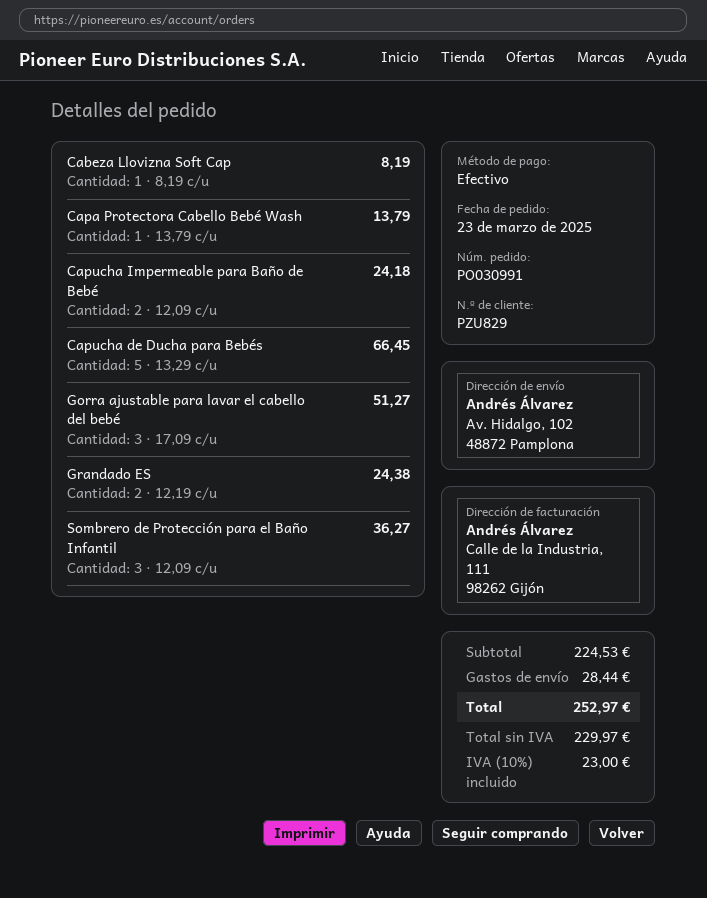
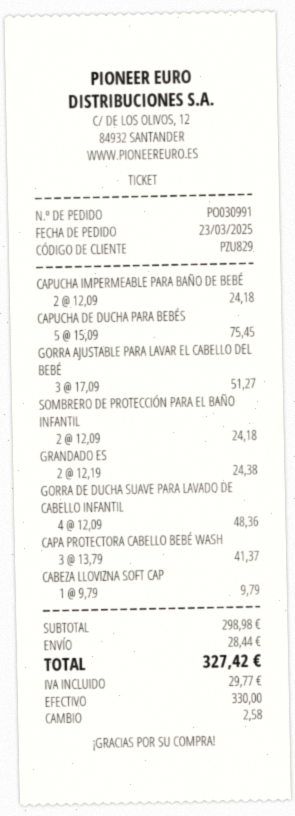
Cabeza Llovizna Soft Cap: 1 x 8.19 = 8.19 -> 1 x 9.79 = 9.79
Capa Protectora Cabello Bebé Wash: 1 x 13.79 = 13.79 -> 3 x 13.79 = 41.37
Capucha de Ducha para Bebés: 5 x 13.29 = 66.45 -> 5 x 15.09 = 75.45
Sombrero de Protección para el Baño Infantil: 3 x 12.09 = 36.27 -> 2 x 12.09 = 24.18
GORRA DE DUCHA SUAVE PARA LAVADO DE CABELLO INFANTIL: none -> 4 x 12.09 = 48.36
subtotal: 224.53 -> 298.98
tax: 23.00 -> 29.77
total: 252.97 -> 327.42

